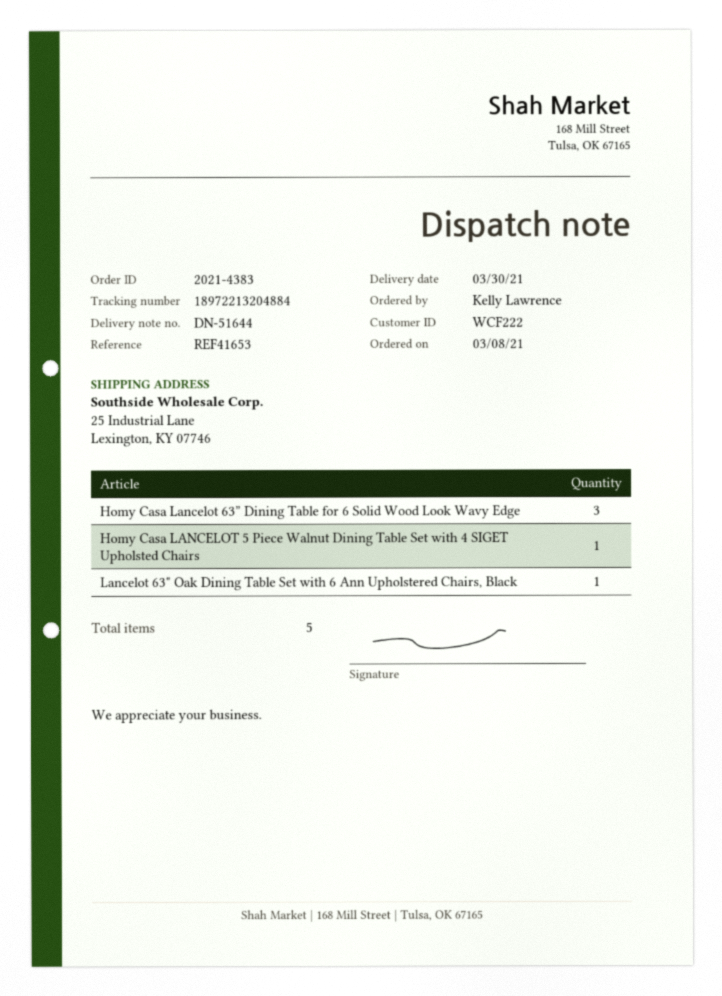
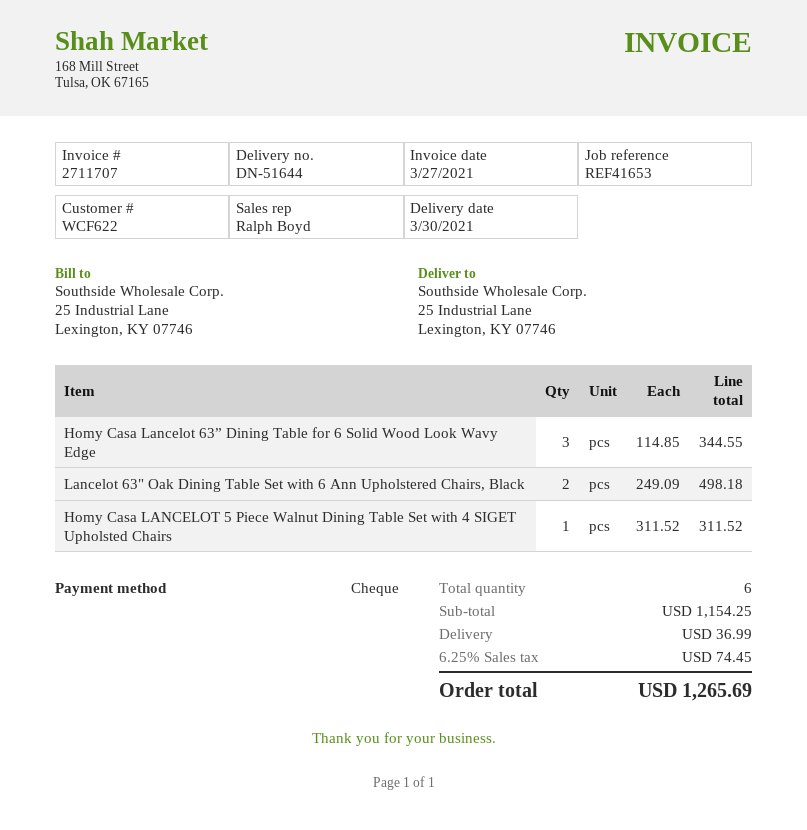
customer number: WCF222 -> WCF622
Lancelot 63" Oak Dining Table Set with 6 Ann Upholstered Chairs, Black: 1 -> 2
total quantity: 5 -> 6

